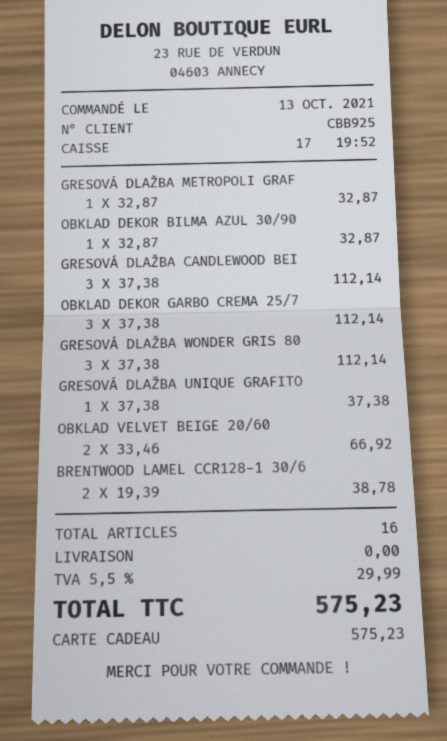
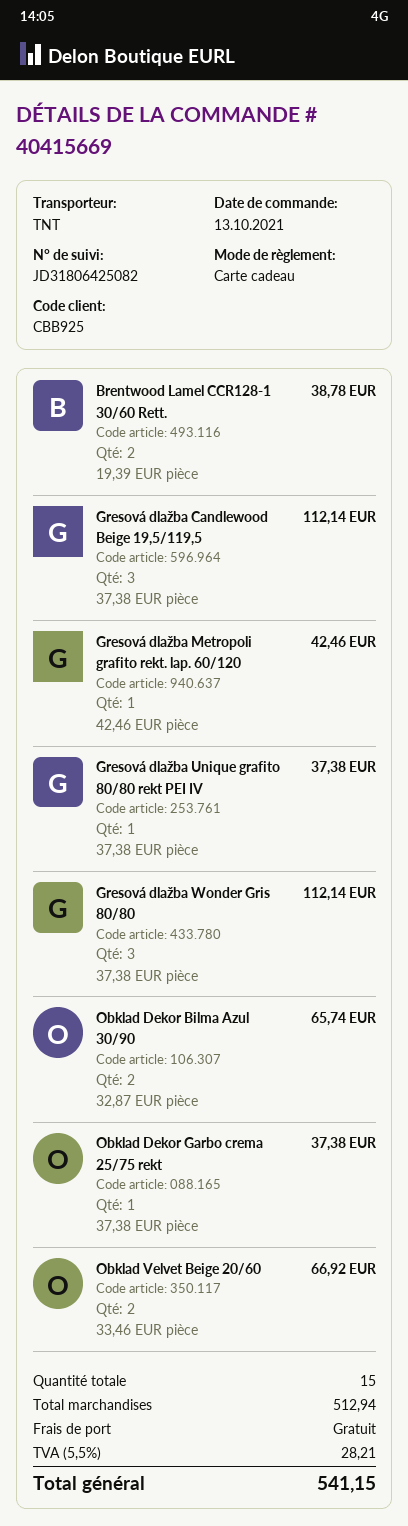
GRESOVÁ DLAŽBA METROPOLI GRAF: 1 x 32.87 = 32.87 -> 1 x 42.46 = 42.46
OBKLAD DEKOR BILMA AZUL 30/90: 1 x 32.87 = 32.87 -> 2 x 32.87 = 65.74
OBKLAD DEKOR GARBO CREMA 25/7: 3 x 37.38 = 112.14 -> 1 x 37.38 = 37.38
total quantity: 16 -> 15
tax: 5.5% = 29.99 -> 5.5% = 28.21
total: 575.23 -> 541.15

